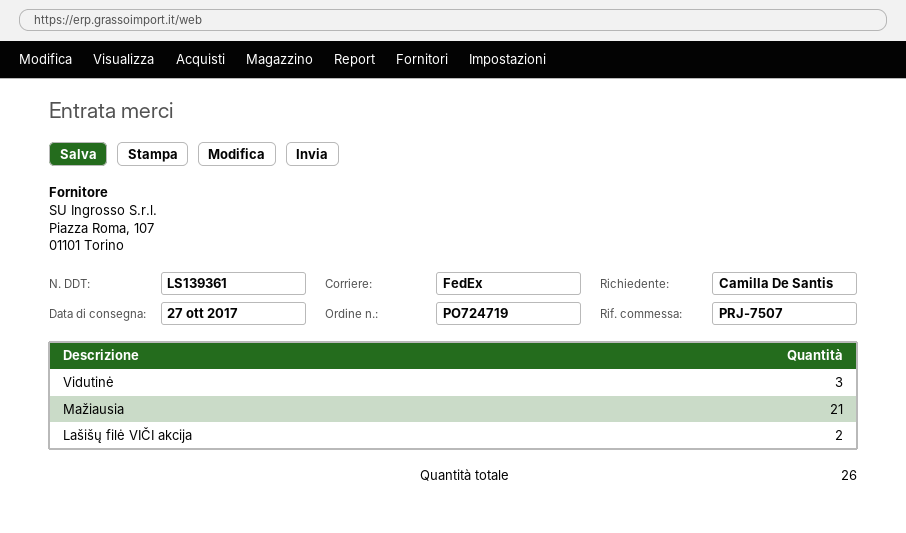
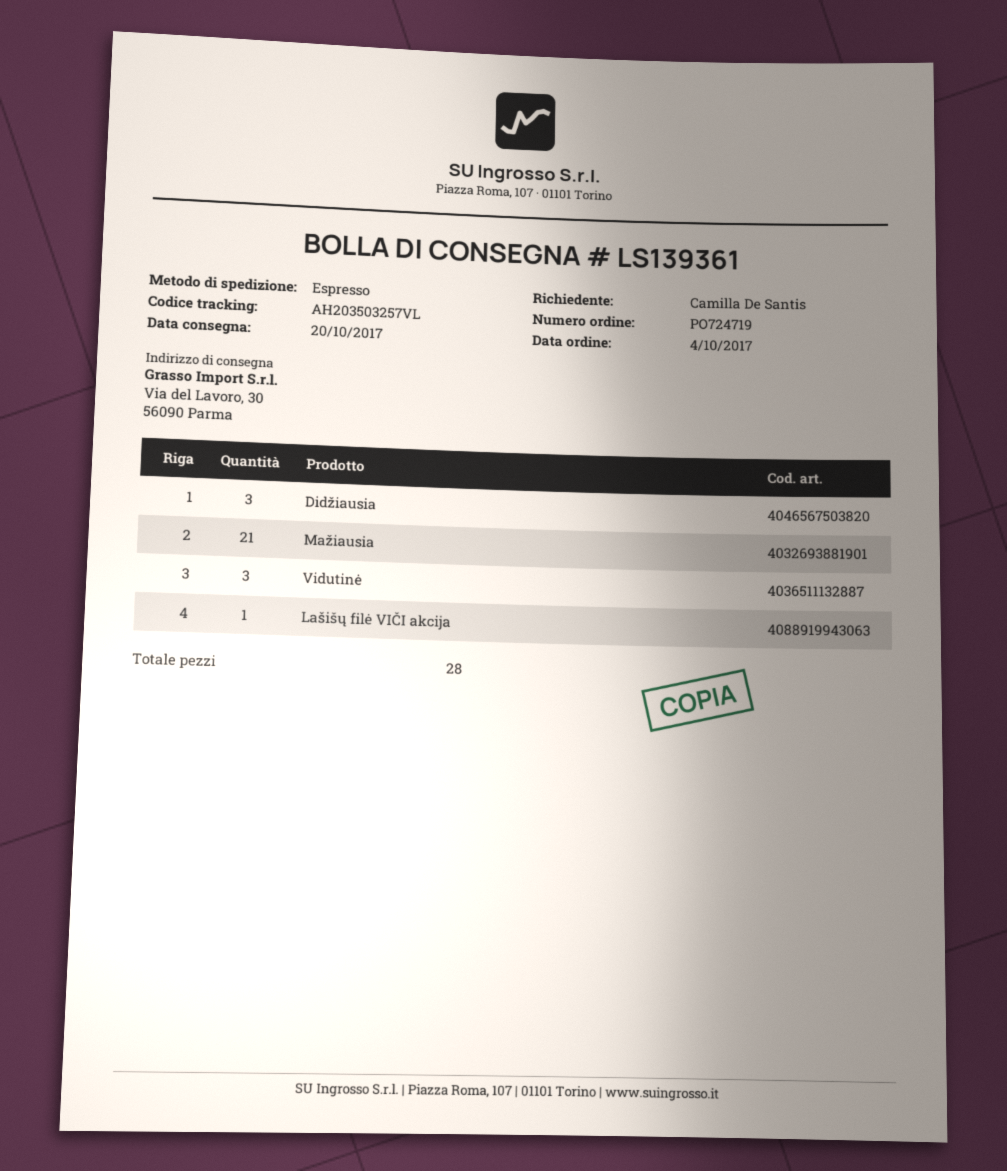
delivery date: 2017-10-27 -> 2017-10-20
shipping method: FedEx -> express
Lašišų filė VIČI akcija: 2 -> 1
Didžiausia: none -> 3
total quantity: 26 -> 28

